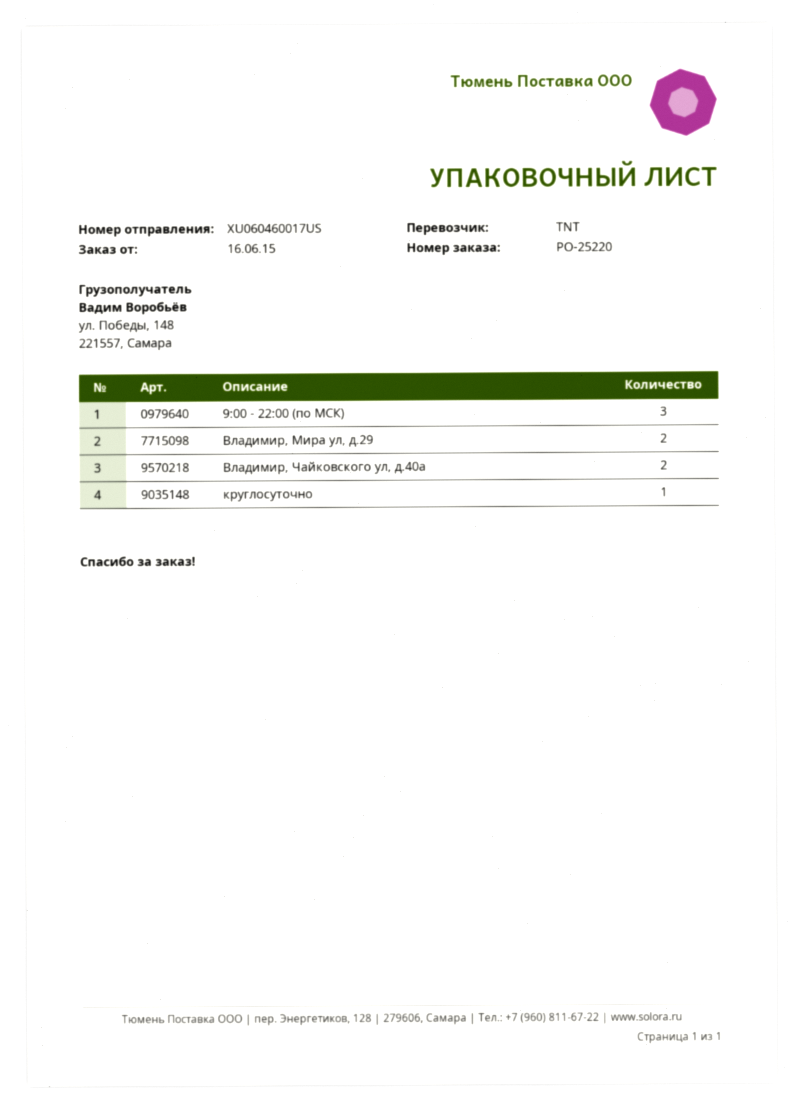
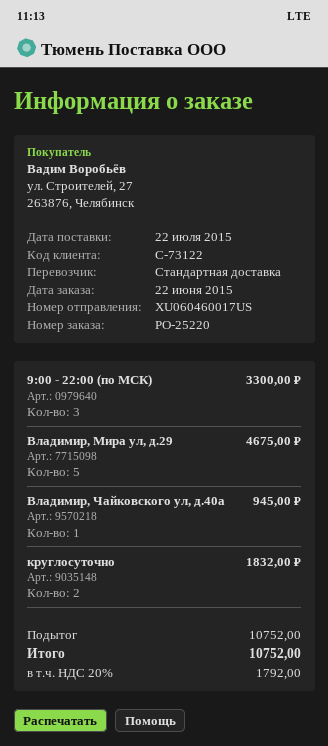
order date: 2015-06-16 -> 2015-06-22
shipping method: TNT -> standard
Владимир, Мира ул, д.29: 2 -> 5
Владимир, Чайковского ул, д.40а: 2 -> 1
круглосуточно: 1 -> 2

